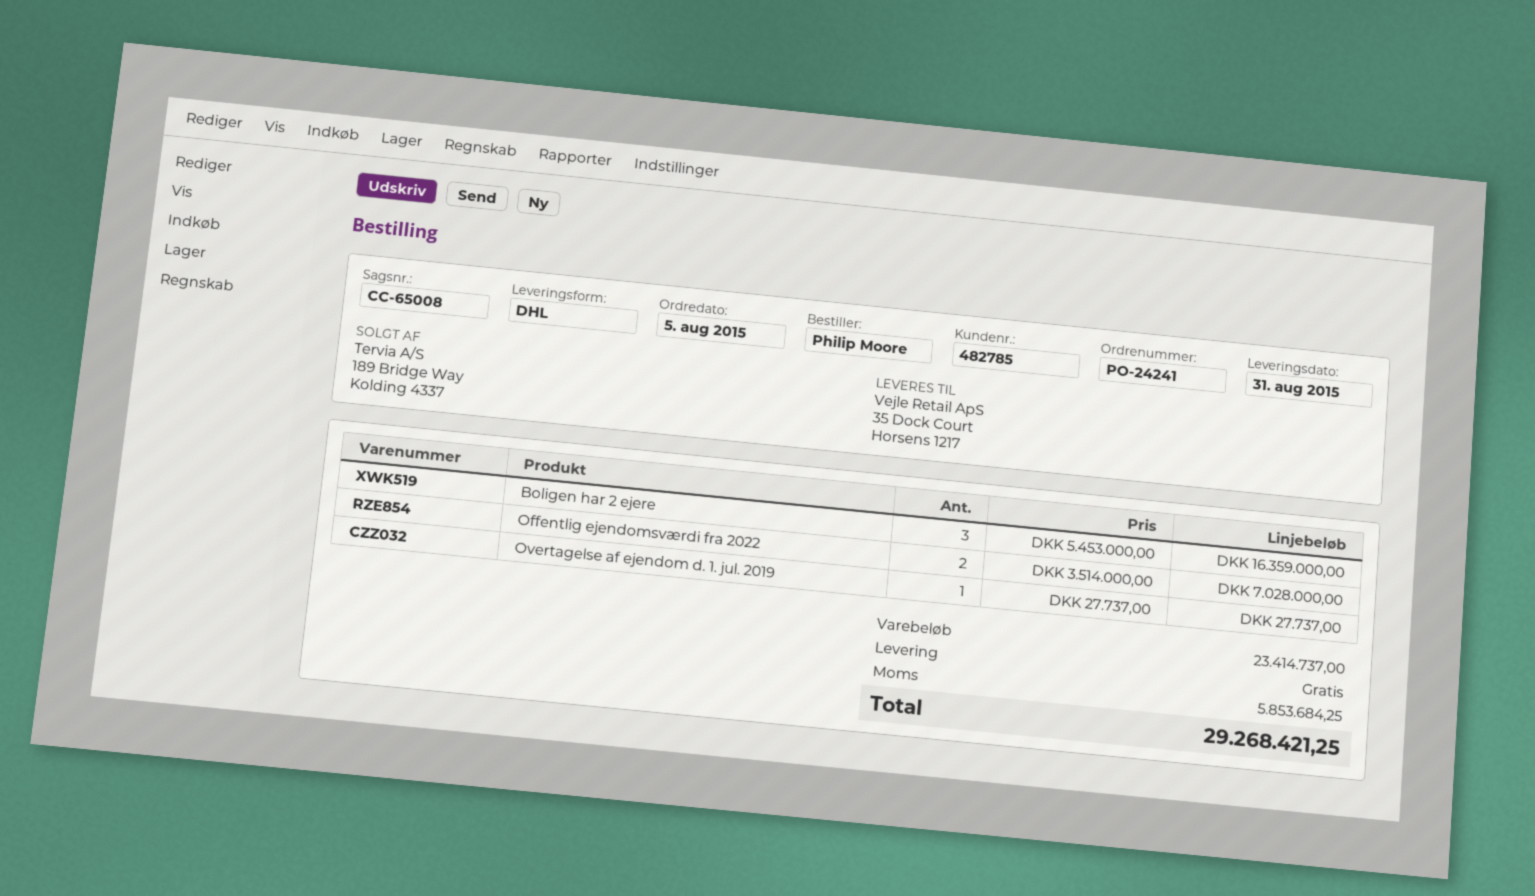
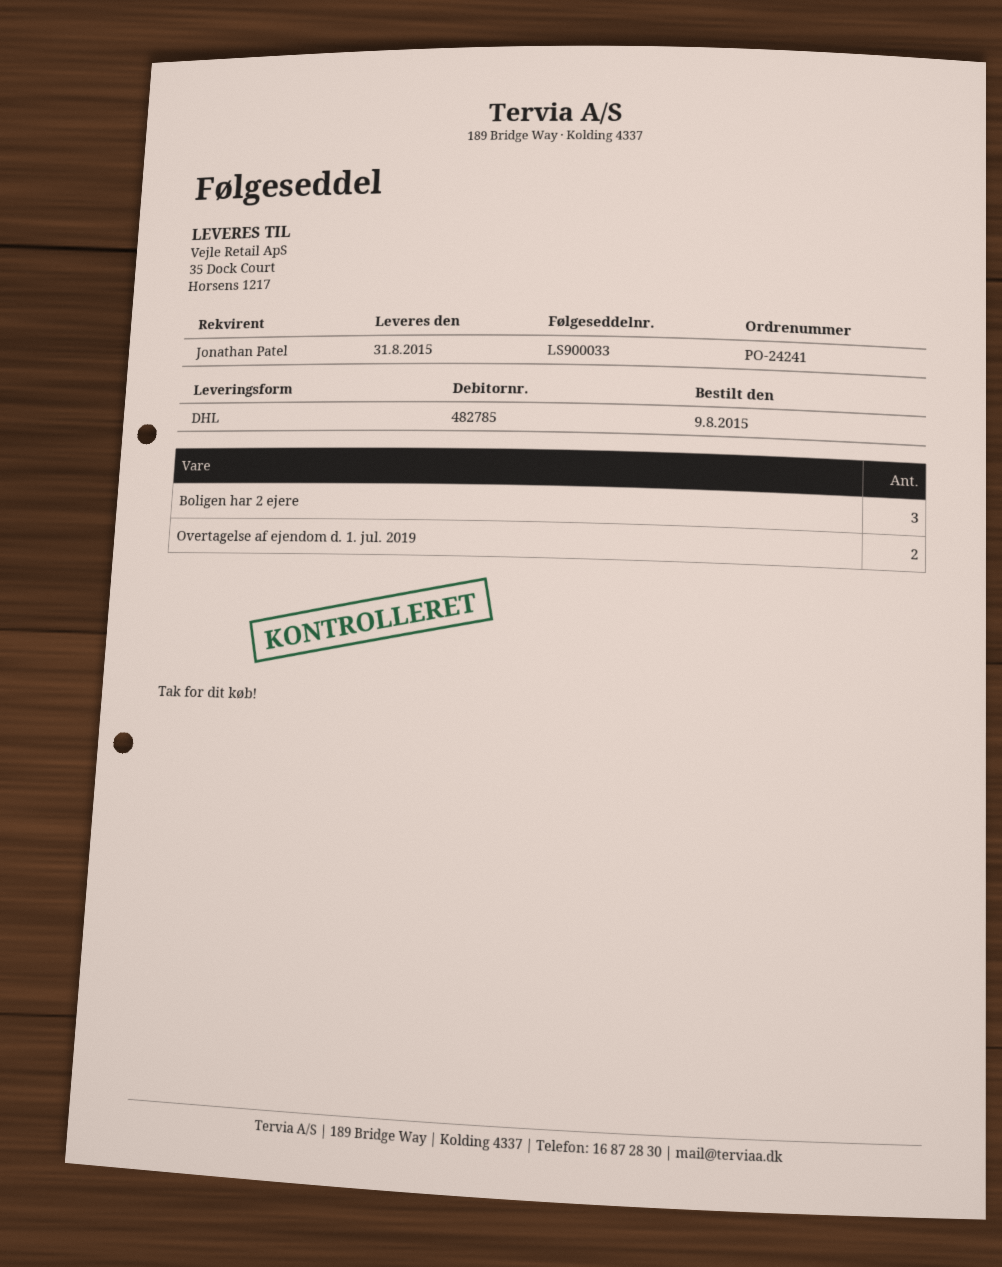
order date: 2015-08-05 -> 2015-08-09
ordered by: Philip Moore -> Jonathan Patel
Offentlig ejendomsværdi fra 2022: 2 -> none
Overtagelse af ejendom d. 1. jul. 2019: 1 -> 2

